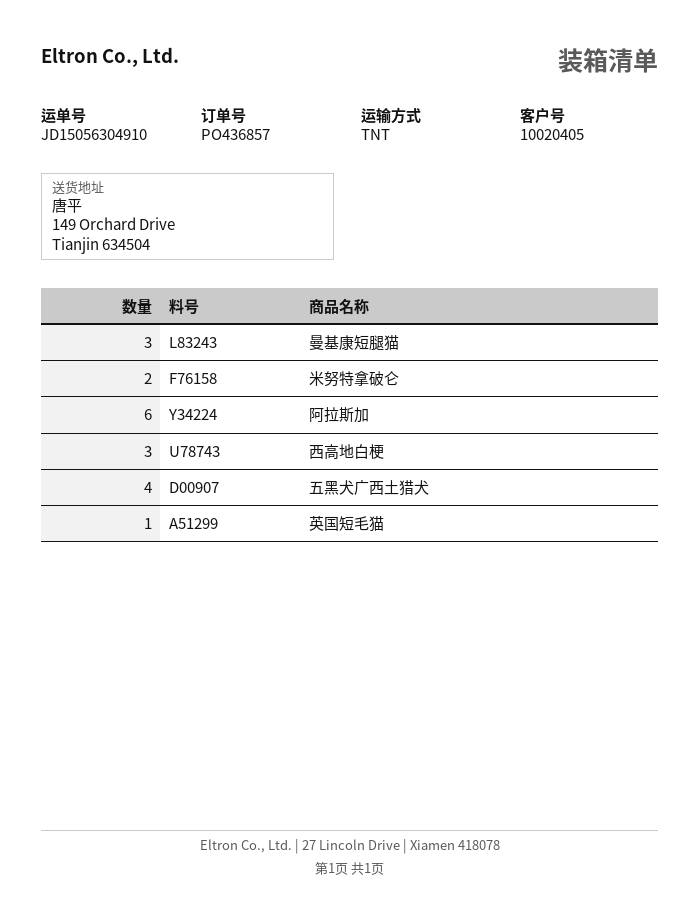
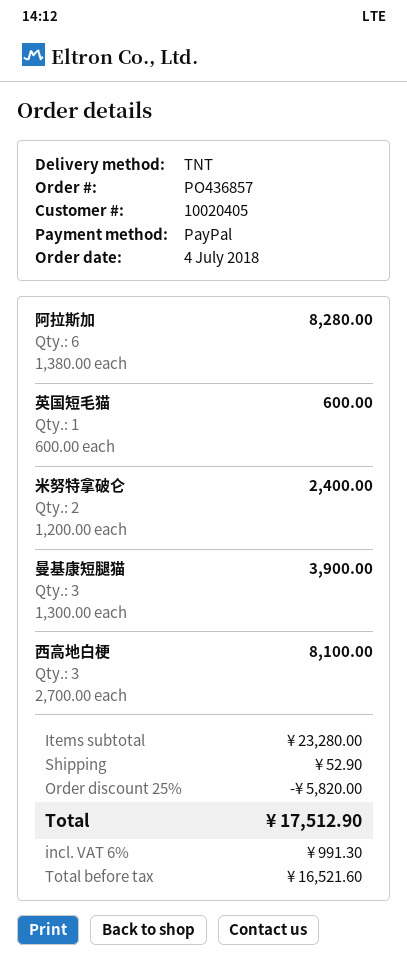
五黑犬广西土猎犬: 4 -> none

